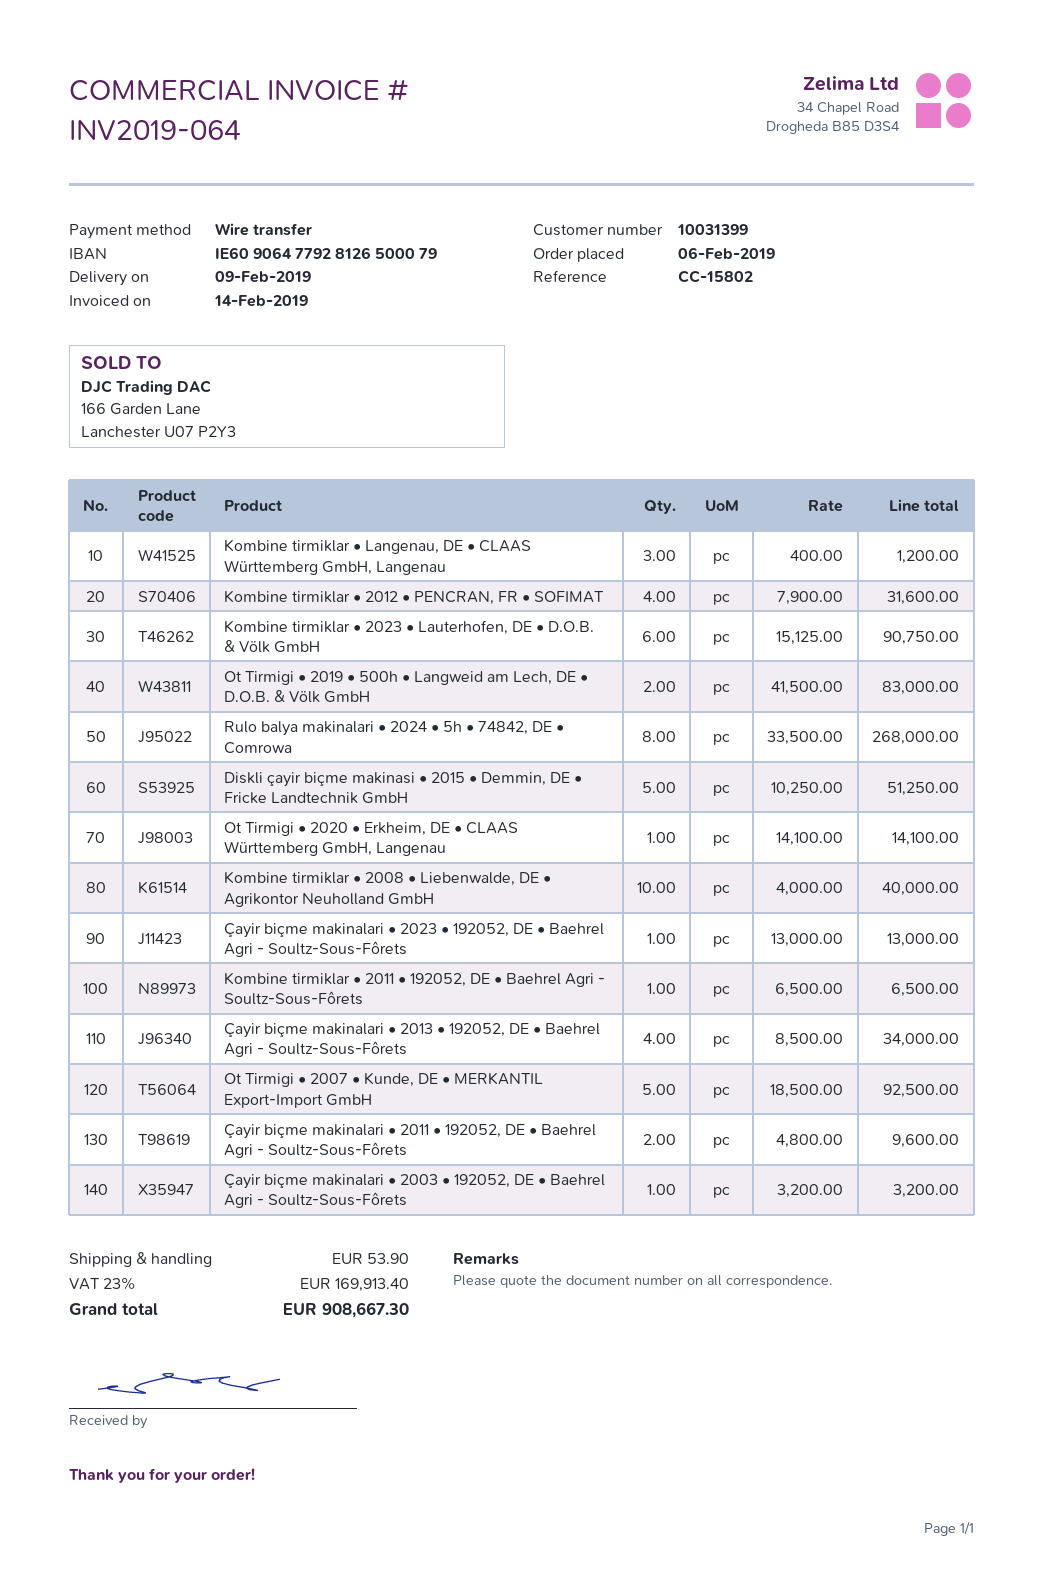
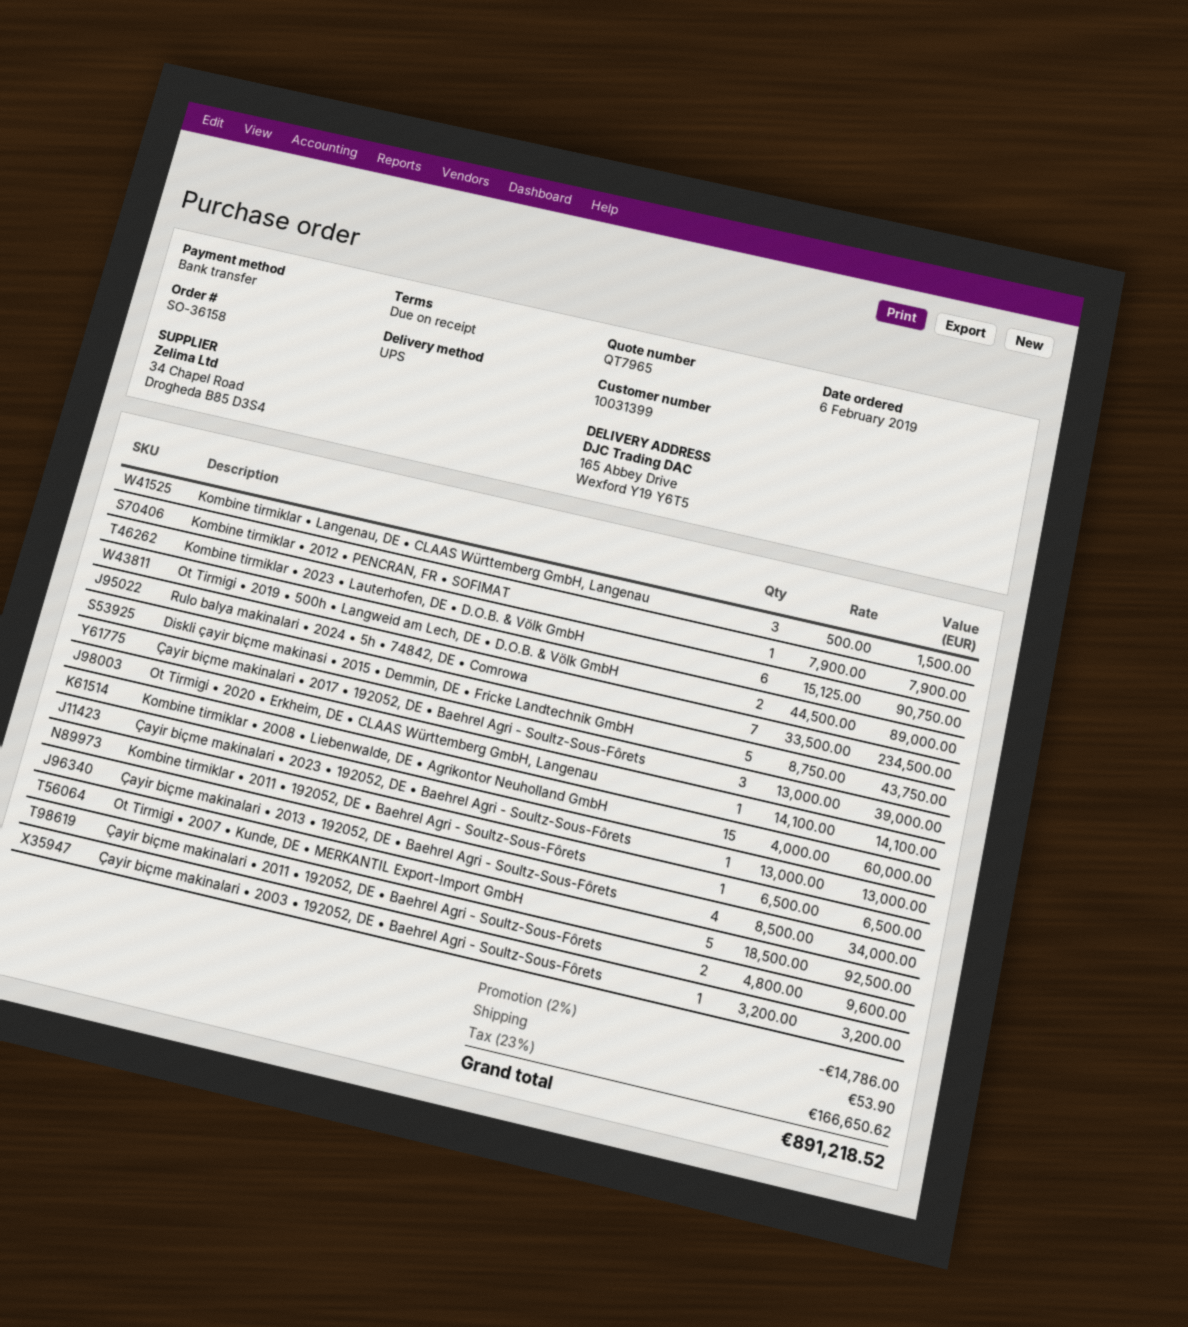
Kombine tirmiklar • Langenau, DE • CLAAS Württemberg GmbH, Langenau: 3 x 400.00 = 1200.00 -> 3 x 500.00 = 1500.00
Kombine tirmiklar • 2012 • PENCRAN, FR • SOFIMAT: 4 x 7900.00 = 31600.00 -> 1 x 7900.00 = 7900.00
Ot Tirmigi • 2019 • 500h • Langweid am Lech, DE • D.O.B. & Völk GmbH: 2 x 41500.00 = 83000.00 -> 2 x 44500.00 = 89000.00
Rulo balya makinalari • 2024 • 5h • 74842, DE • Comrowa: 8 x 33500.00 = 268000.00 -> 7 x 33500.00 = 234500.00
Diskli çayir biçme makinasi • 2015 • Demmin, DE • Fricke Landtechnik GmbH: 5 x 10250.00 = 51250.00 -> 5 x 8750.00 = 43750.00
Kombine tirmiklar • 2008 • Liebenwalde, DE • Agrikontor Neuholland GmbH: 10 x 4000.00 = 40000.00 -> 15 x 4000.00 = 60000.00
Çayir biçme makinalari • 2017 • 192052, DE • Baehrel Agri - Soultz-Sous-Fôrets: none -> 3 x 13000.00 = 39000.00
discount: none -> 2% = 14786.00
tax: 23% = 169913.40 -> 23% = 166650.62
total: 908667.30 -> 891218.52

